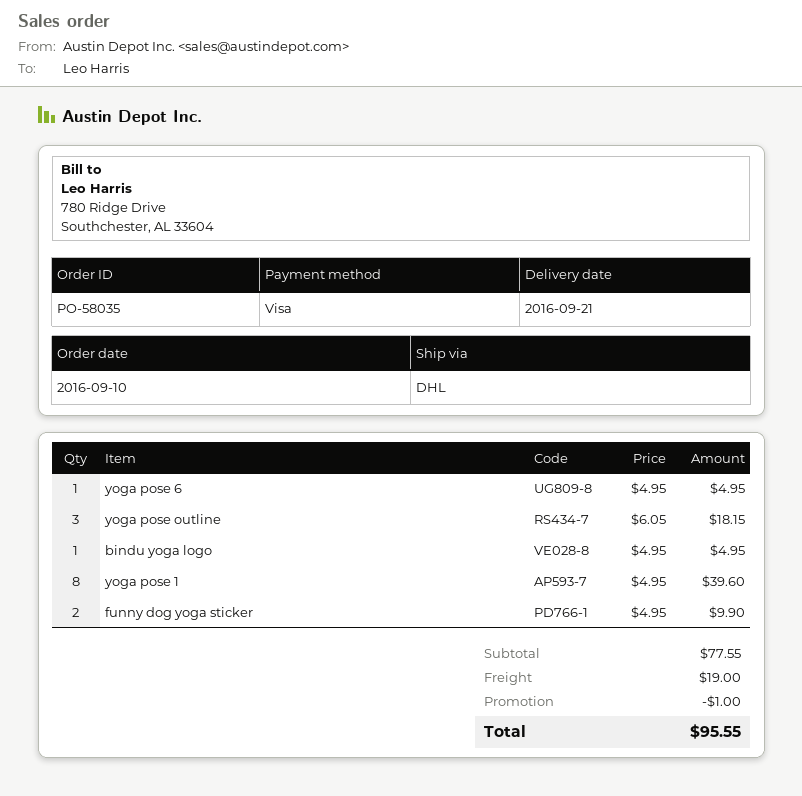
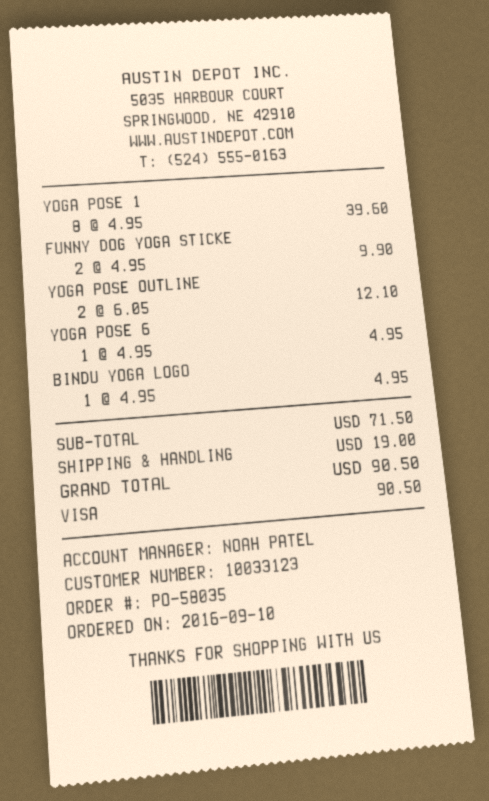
yoga pose outline: 3 x 6.05 = 18.15 -> 2 x 6.05 = 12.10
subtotal: 77.55 -> 71.50
discount: 1.00 -> none
total: 95.55 -> 90.50

